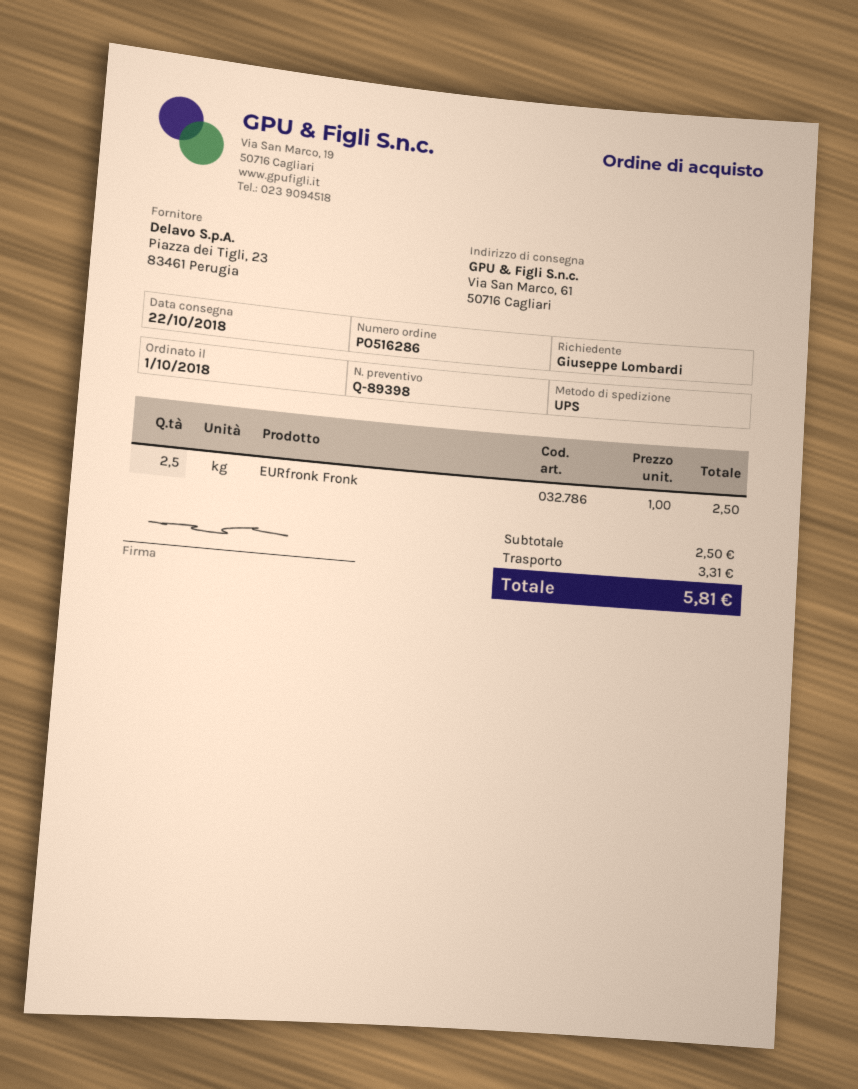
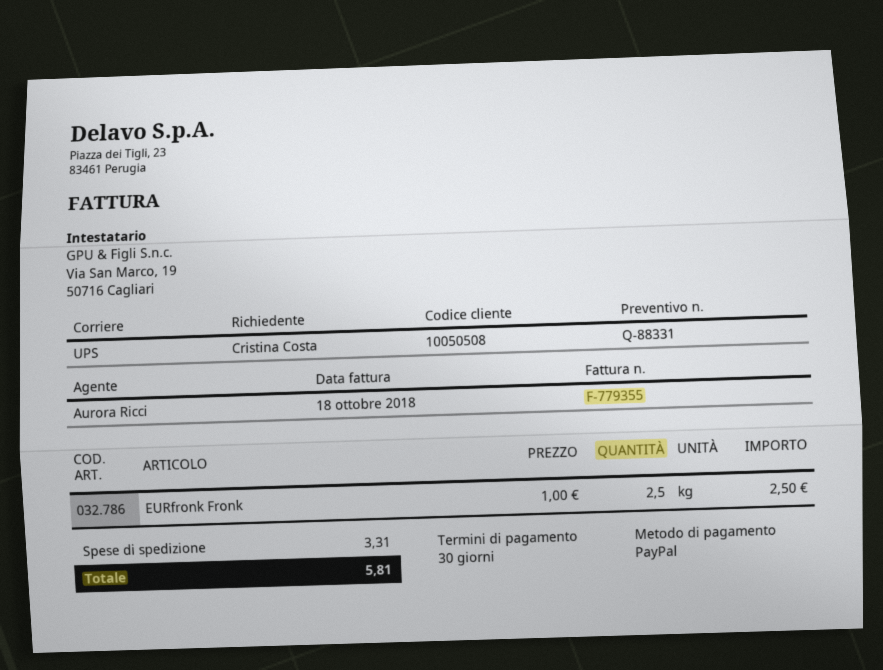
quote number: Q-89398 -> Q-88331
ordered by: Giuseppe Lombardi -> Cristina Costa

